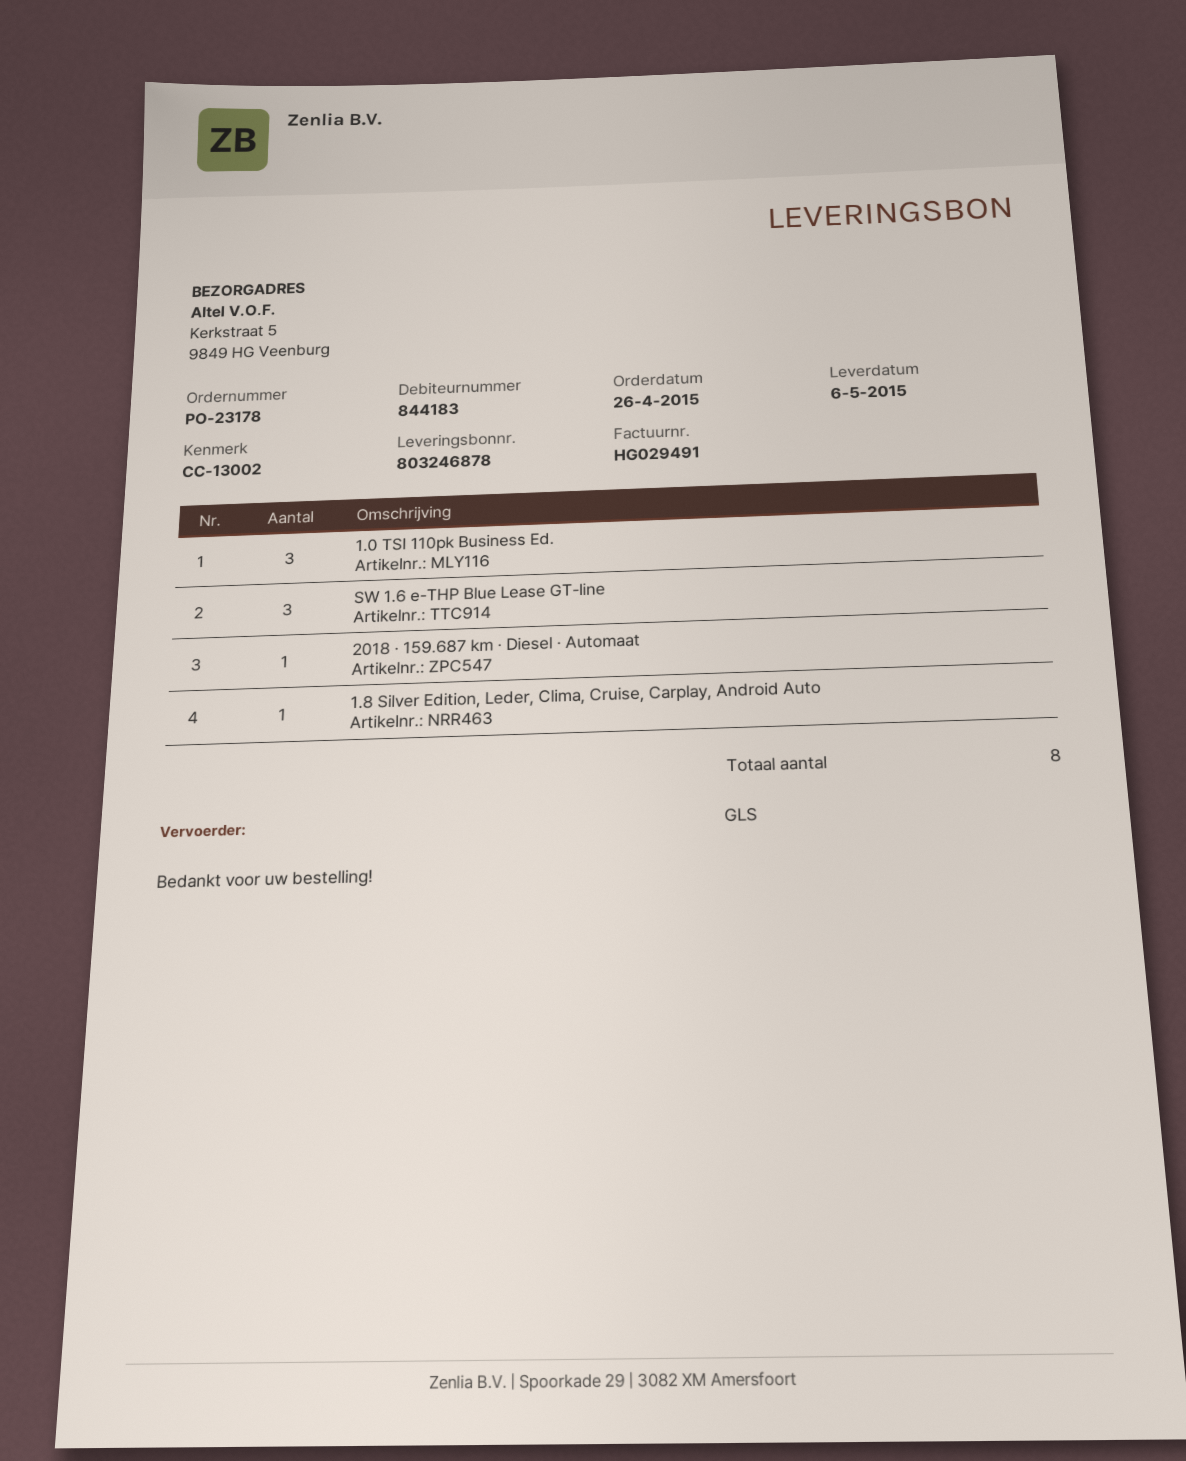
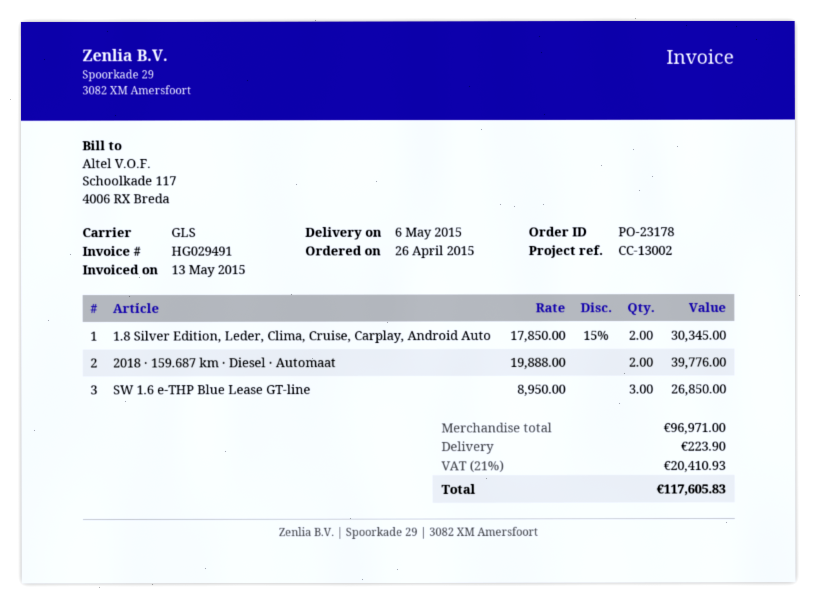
1.0 TSI 110pk Business Ed.: 3 -> none
2018 · 159.687 km · Diesel · Automaat: 1 -> 2
1.8 Silver Edition, Leder, Clima, Cruise, Carplay, Android Auto: 1 -> 2

